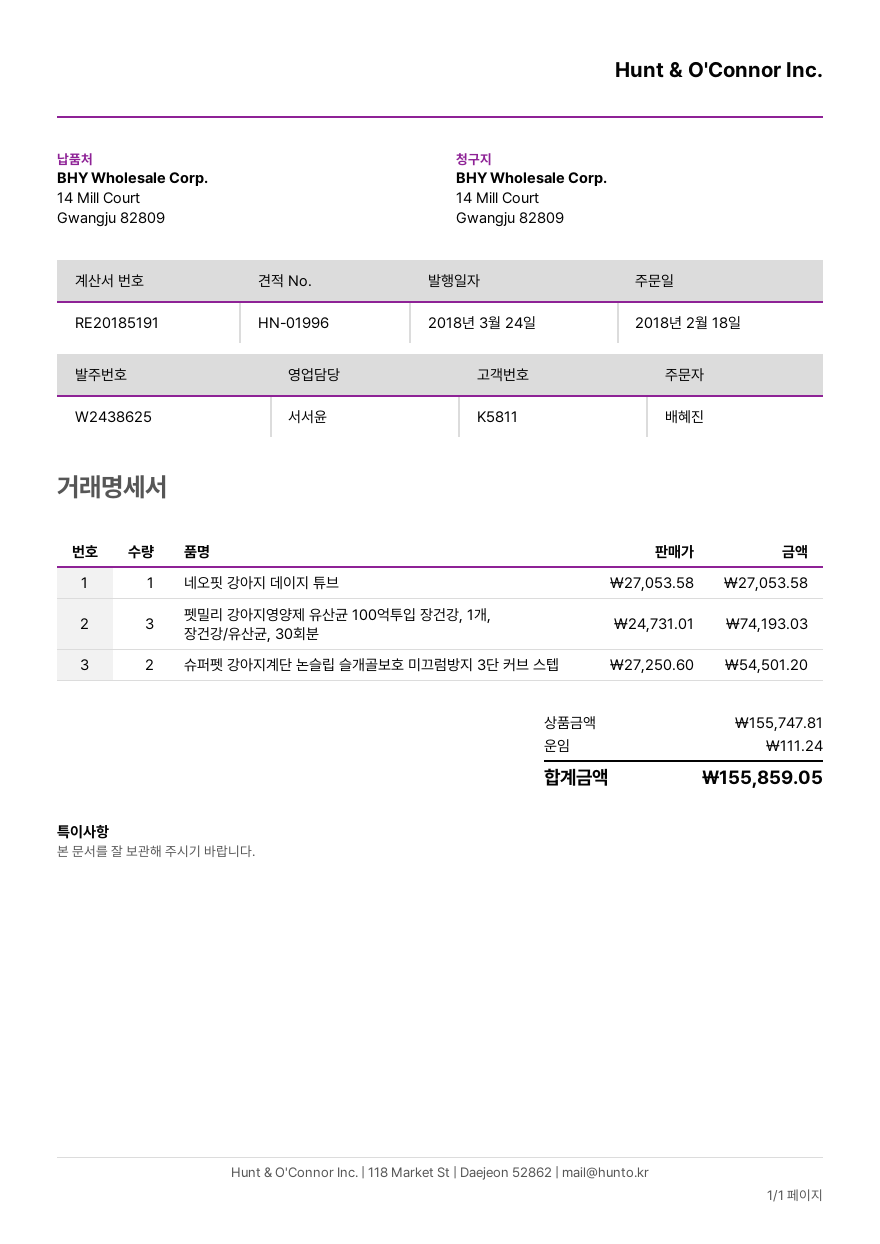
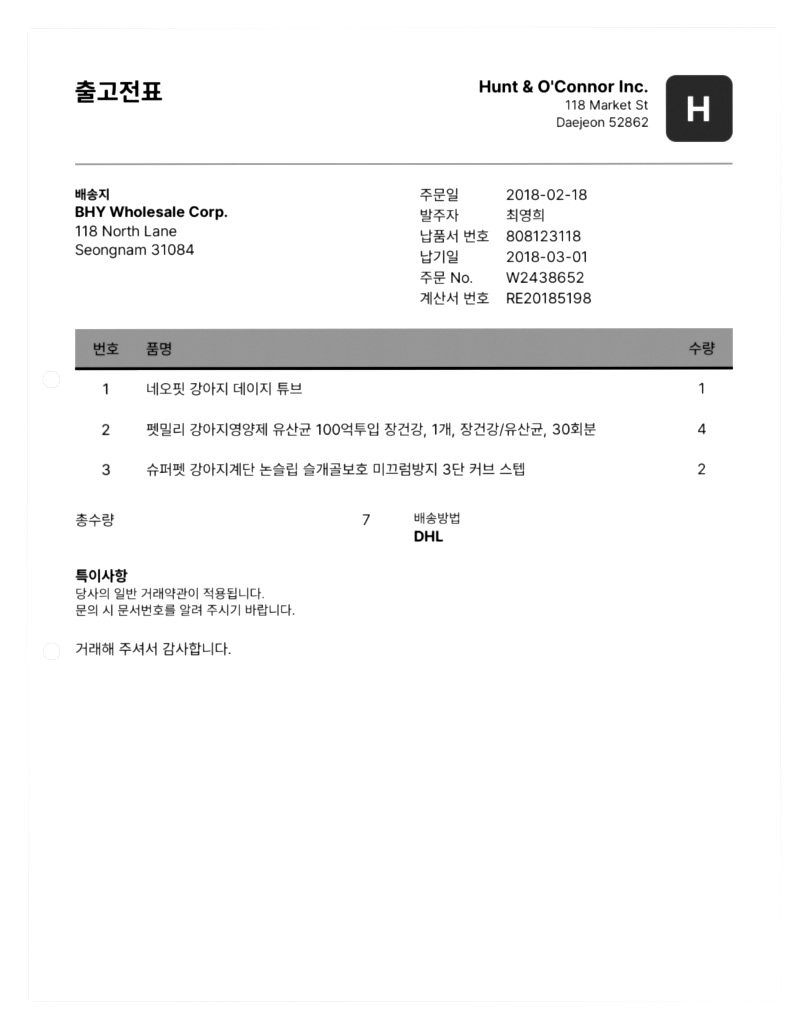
order number: W2438625 -> W2438652
invoice number: RE20185191 -> RE20185198
ordered by: 배혜진 -> 최영희
ship to: 14 Mill Court, Gwangju 82809 -> 118 North Lane, Seongnam 31084
펫밀리 강아지영양제 유산균 100억투입 장건강, 1개, 장건강/유산균, 30회분: 3 -> 4

